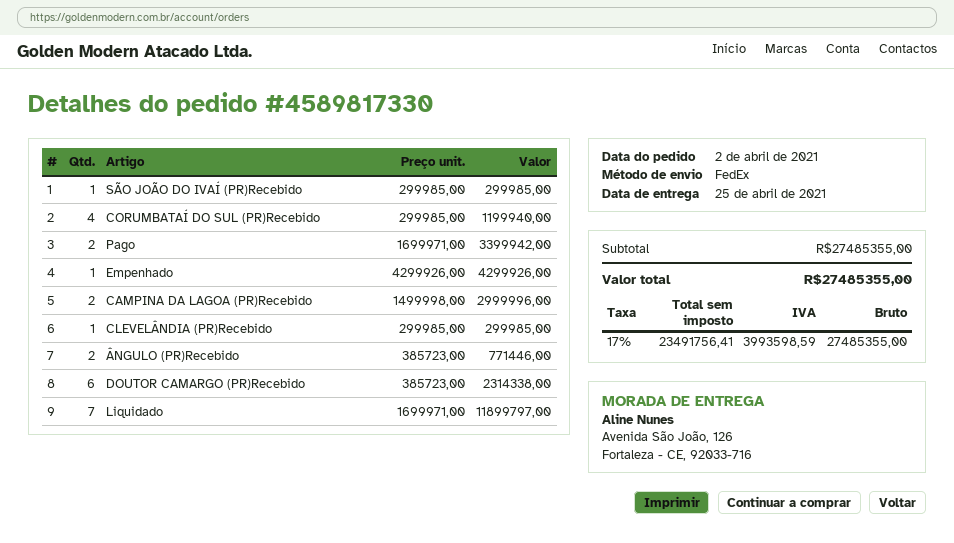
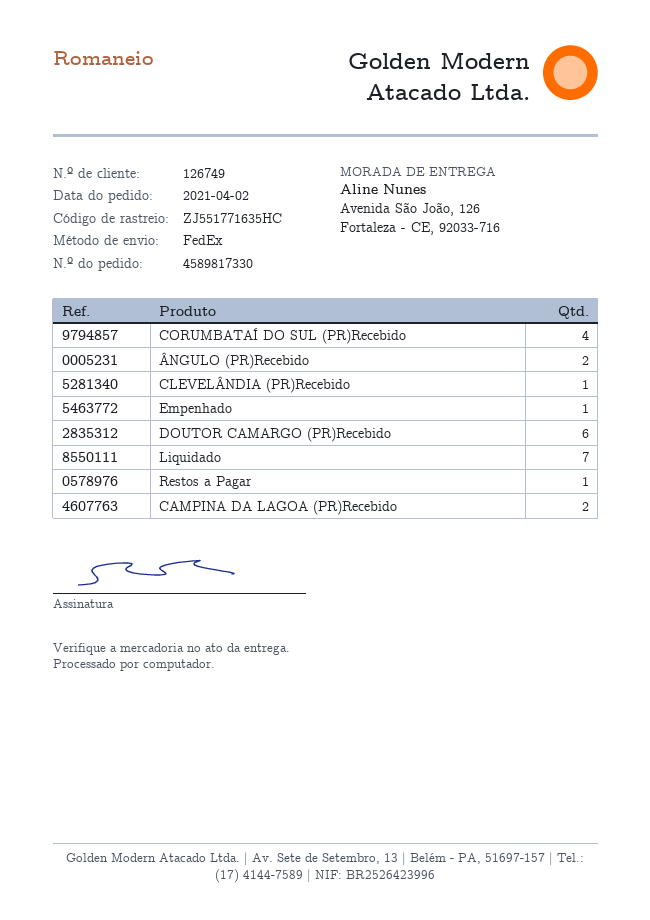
SÃO JOÃO DO IVAÍ (PR)Recebido: 1 -> none
Pago: 2 -> none
Restos a Pagar: none -> 1

